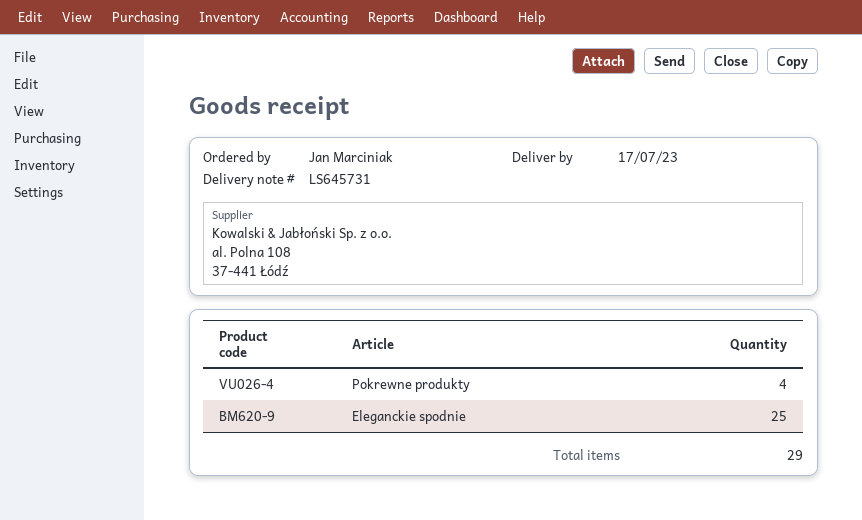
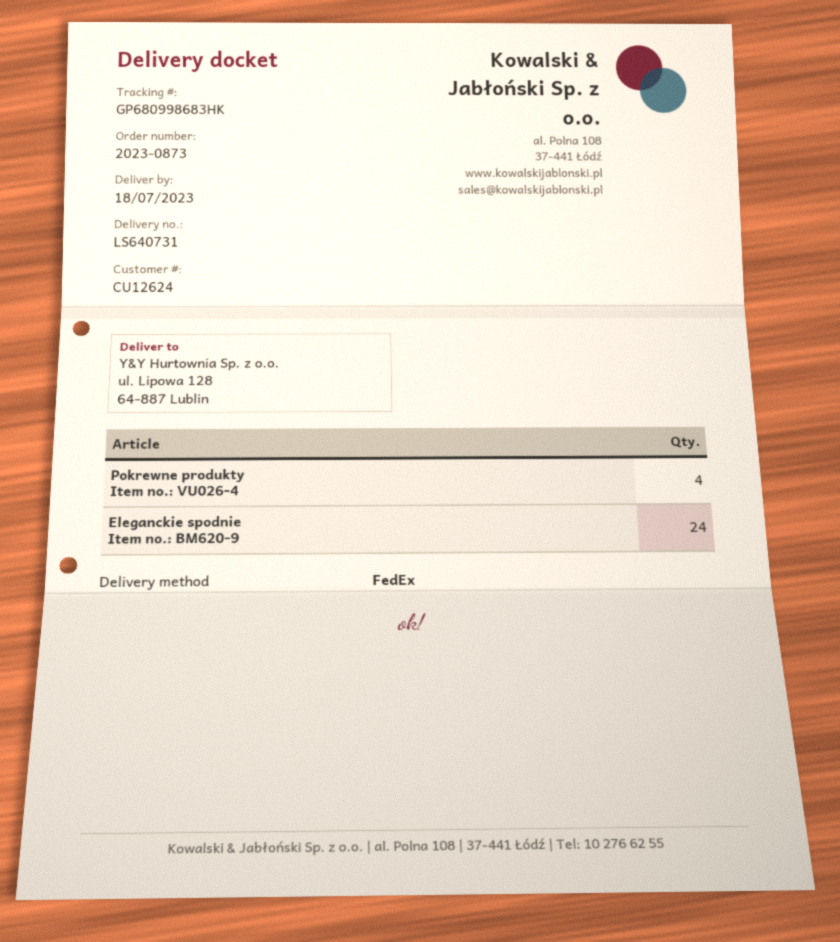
delivery note number: LS645731 -> LS640731
delivery date: 2023-07-17 -> 2023-07-18
Eleganckie spodnie: 25 -> 24

